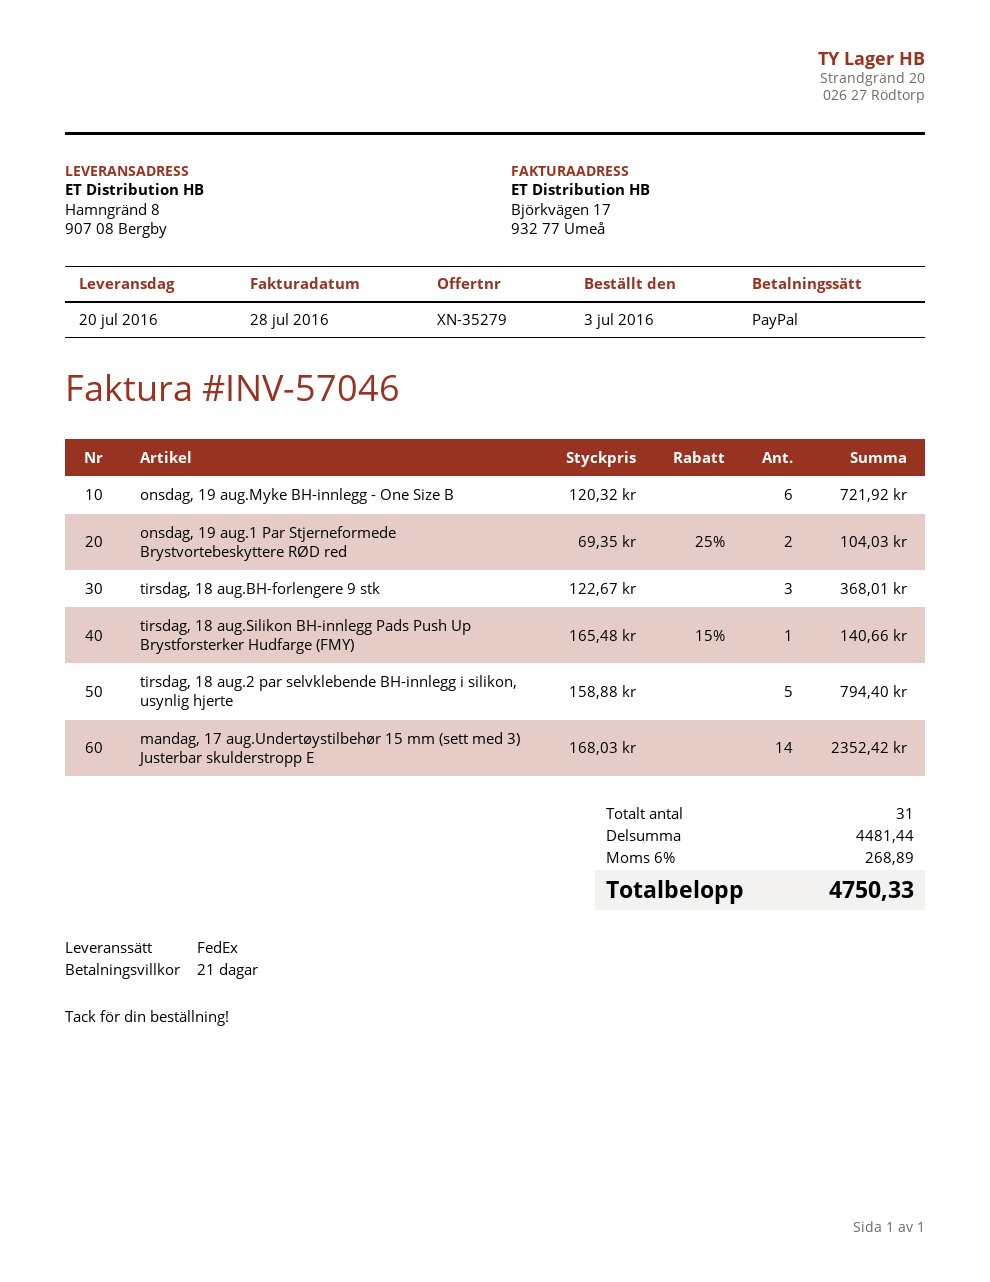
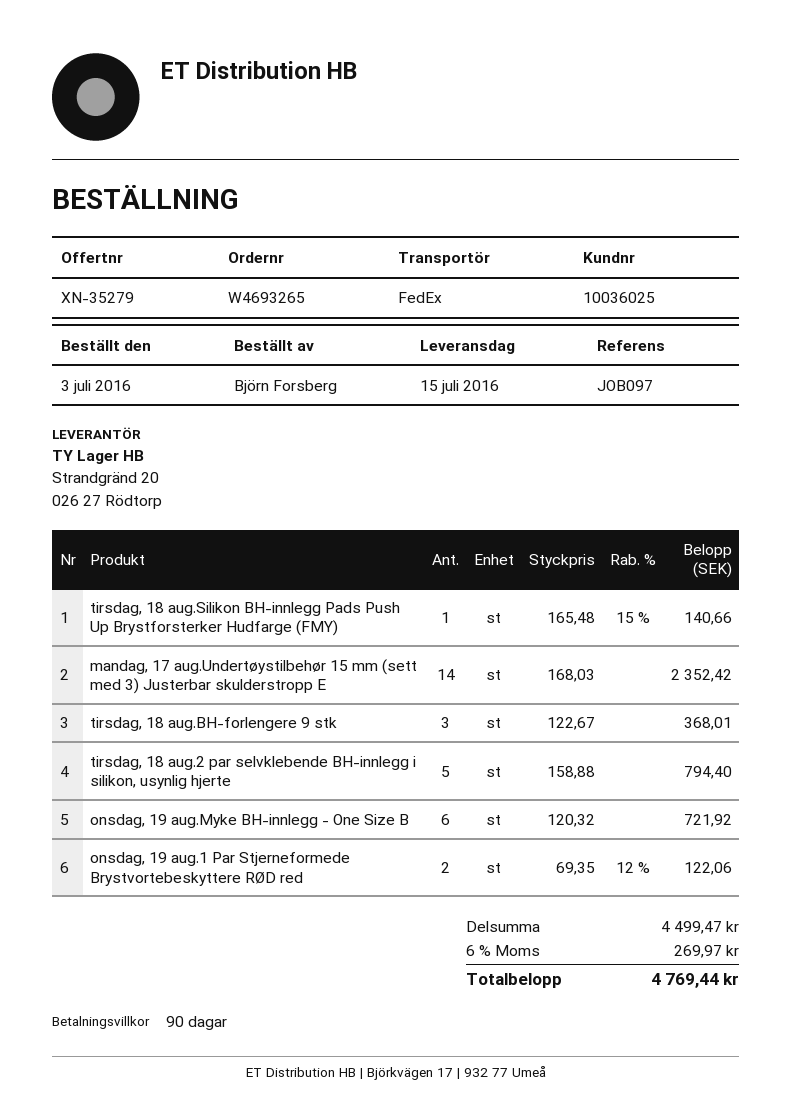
delivery date: 2016-07-20 -> 2016-07-15
payment terms: 21 days -> 90 days
onsdag, 19 aug.1 Par Stjerneformede Brystvortebeskyttere RØD red: 2 x 69.35 - 25% = 104.03 -> 2 x 69.35 - 12% = 122.06
subtotal: 4481.44 -> 4499.47
tax: 6% = 268.89 -> 6% = 269.97
total: 4750.33 -> 4769.44

